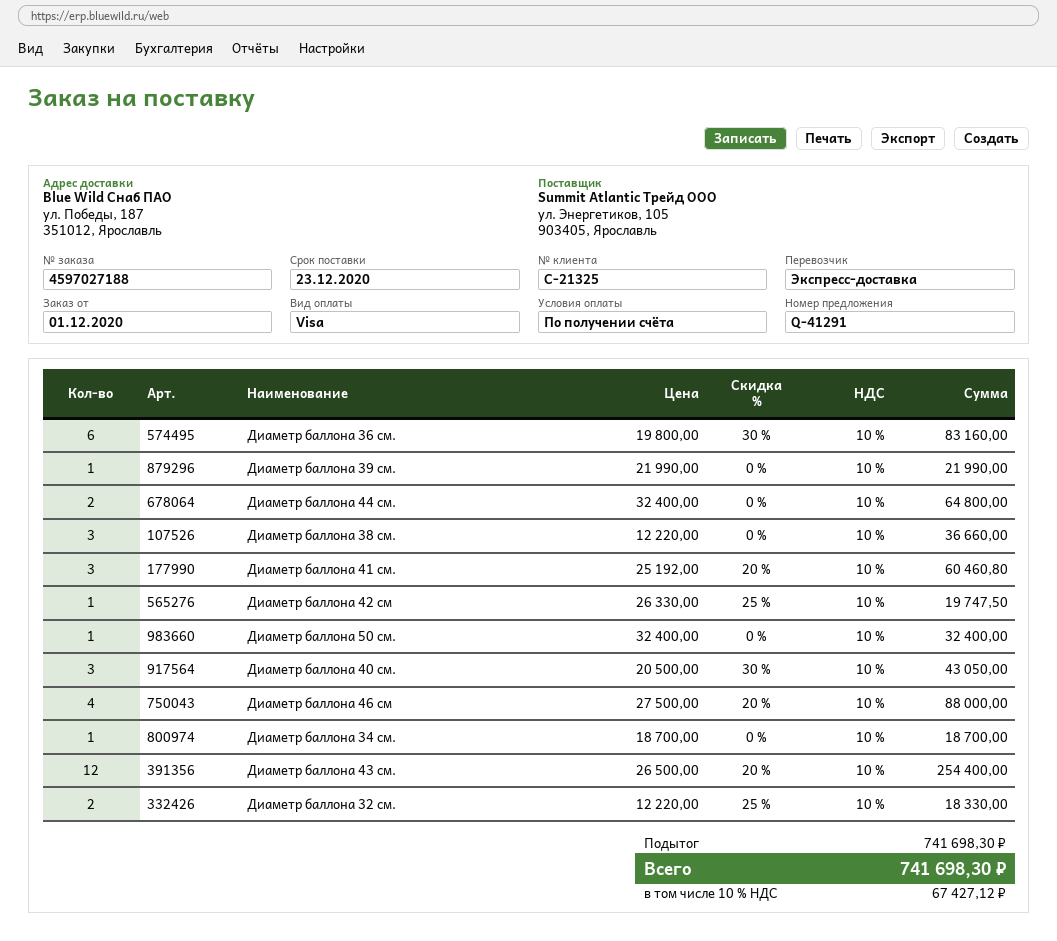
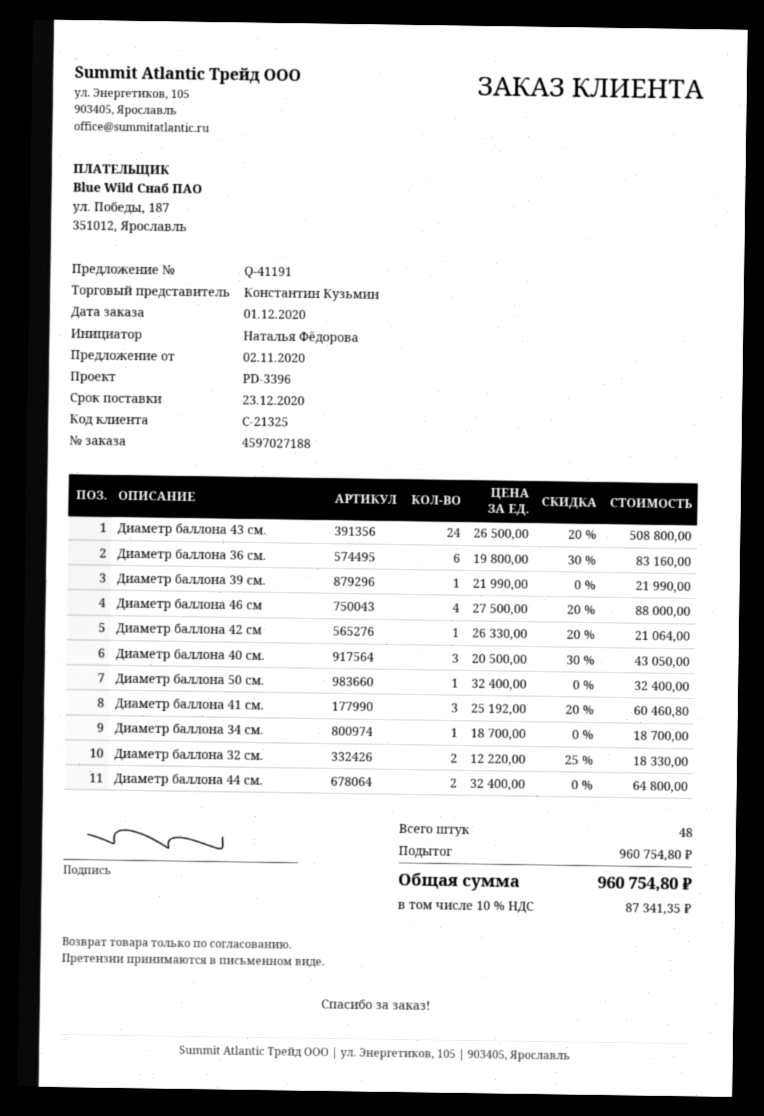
quote number: Q-41291 -> Q-41191
Диаметр баллона 38 см.: 3 x 12220.00 = 36660.00 -> none
Диаметр баллона 42 см: 1 x 26330.00 - 25% = 19747.50 -> 1 x 26330.00 - 20% = 21064.00
Диаметр баллона 43 см.: 12 x 26500.00 - 20% = 254400.00 -> 24 x 26500.00 - 20% = 508800.00
subtotal: 741698.30 -> 960754.80
tax: 10% = 67427.12 -> 10% = 87341.35
total: 741698.30 -> 960754.80

